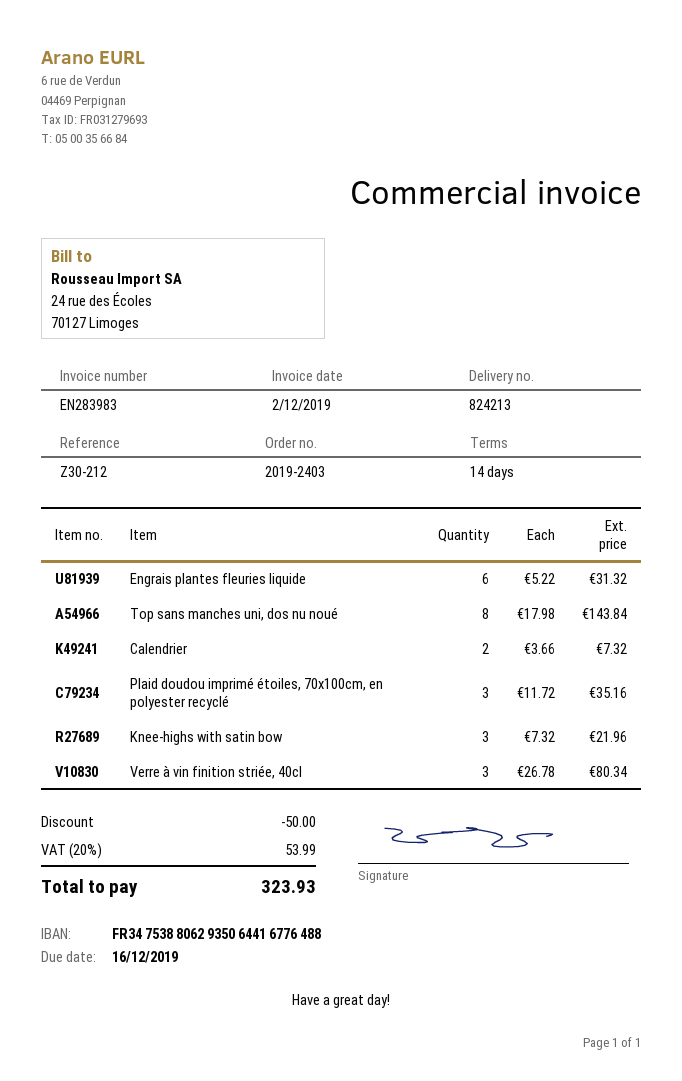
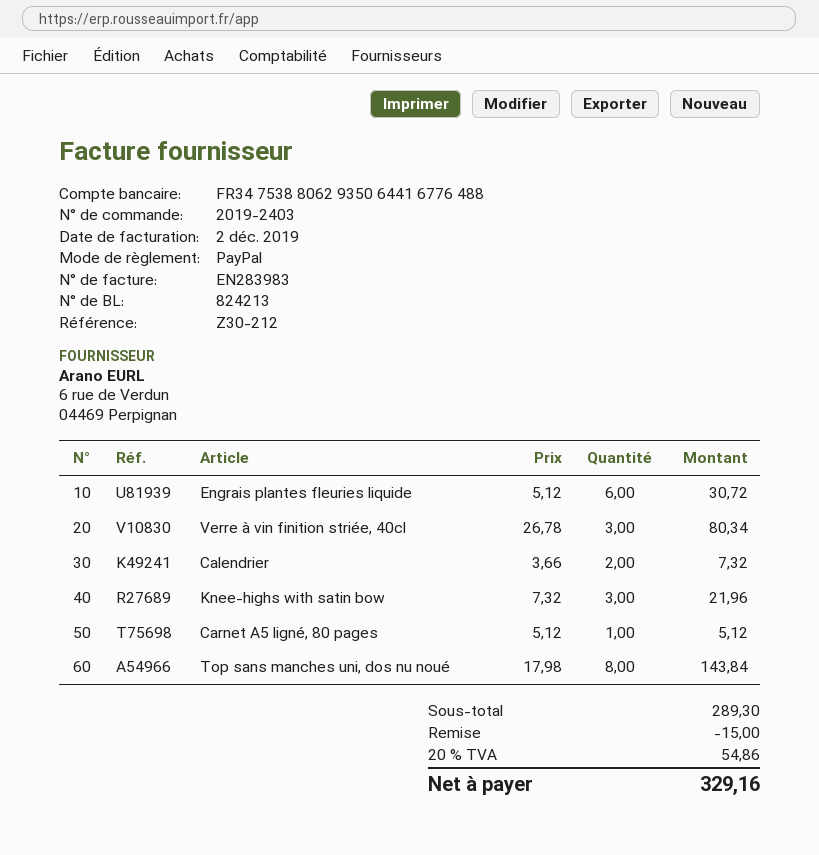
Engrais plantes fleuries liquide: 6 x 5.22 = 31.32 -> 6 x 5.12 = 30.72
Plaid doudou imprimé étoiles, 70x100cm, en polyester recyclé: 3 x 11.72 = 35.16 -> none
Carnet A5 ligné, 80 pages: none -> 1 x 5.12 = 5.12
discount: 50.00 -> 15.00
tax: 20% = 53.99 -> 20% = 54.86
total: 323.93 -> 329.16

